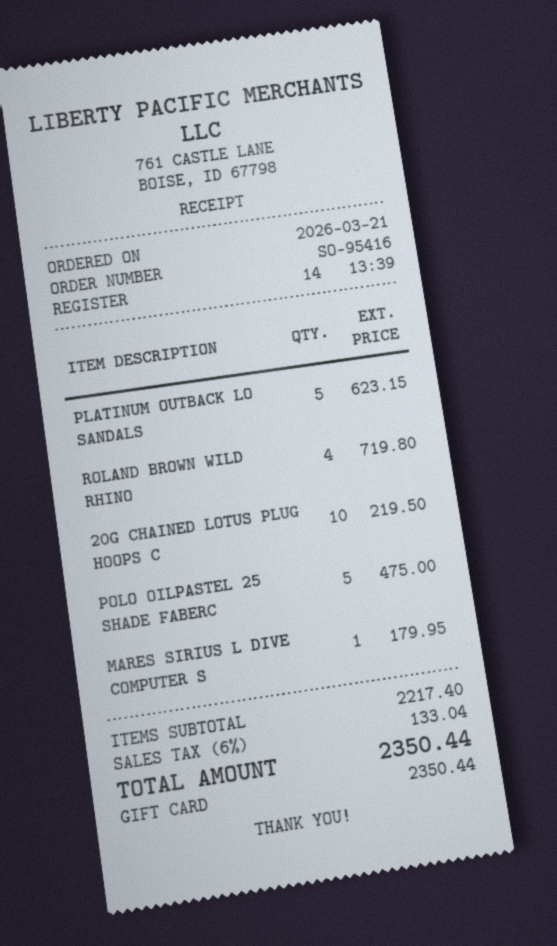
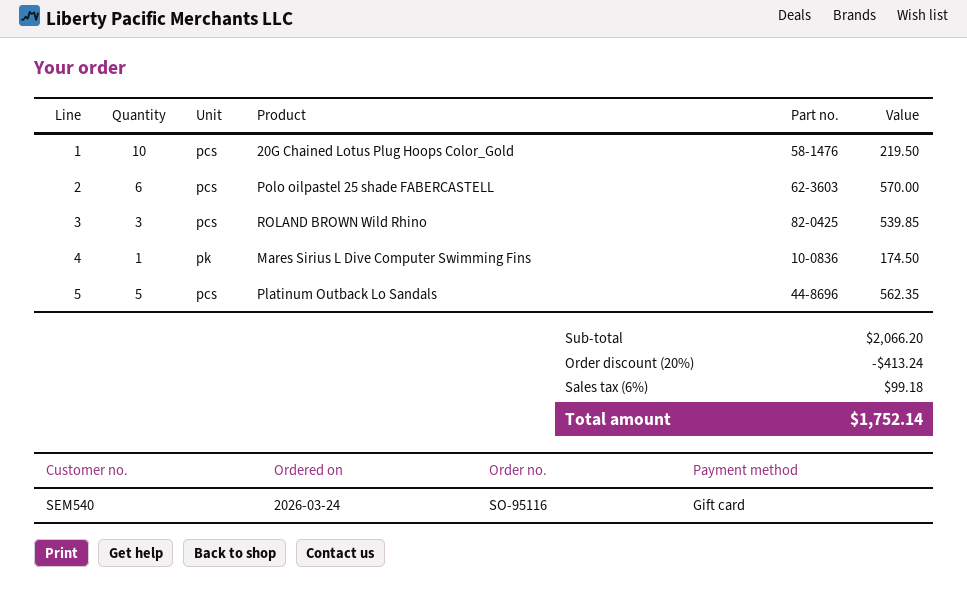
order number: SO-95416 -> SO-95116
order date: 2026-03-21 -> 2026-03-24
PLATINUM OUTBACK LO SANDALS: 5 for 623.15 -> 5 for 562.35
ROLAND BROWN WILD RHINO: 4 for 719.80 -> 3 for 539.85
POLO OILPASTEL 25 SHADE FABERC: 5 for 475.00 -> 6 for 570.00
MARES SIRIUS L DIVE COMPUTER S: 1 for 179.95 -> 1 for 174.50
subtotal: 2217.40 -> 2066.20
discount: none -> 20% = 413.24
tax: 6% = 133.04 -> 6% = 99.18
total: 2350.44 -> 1752.14

